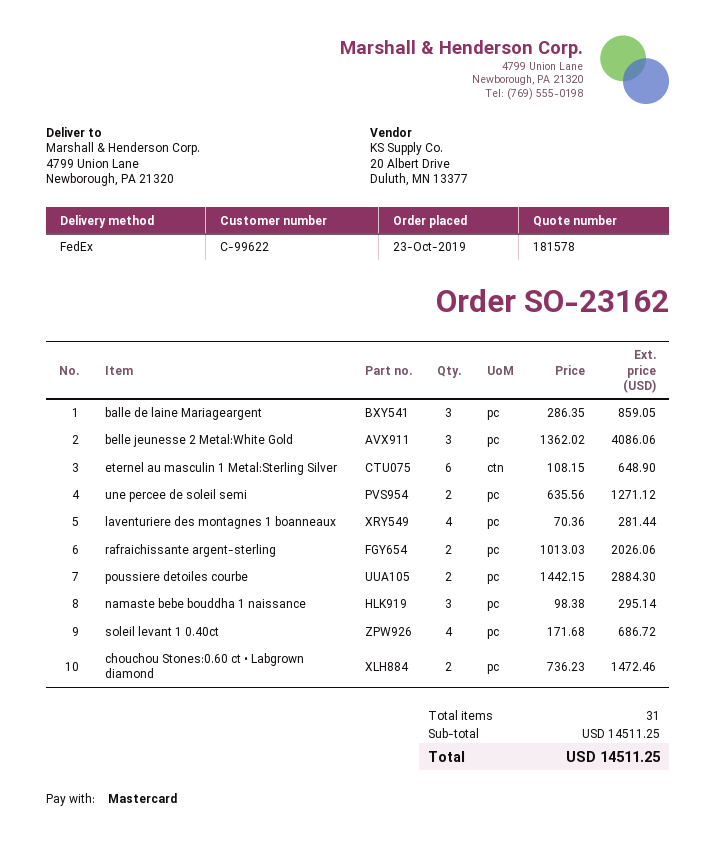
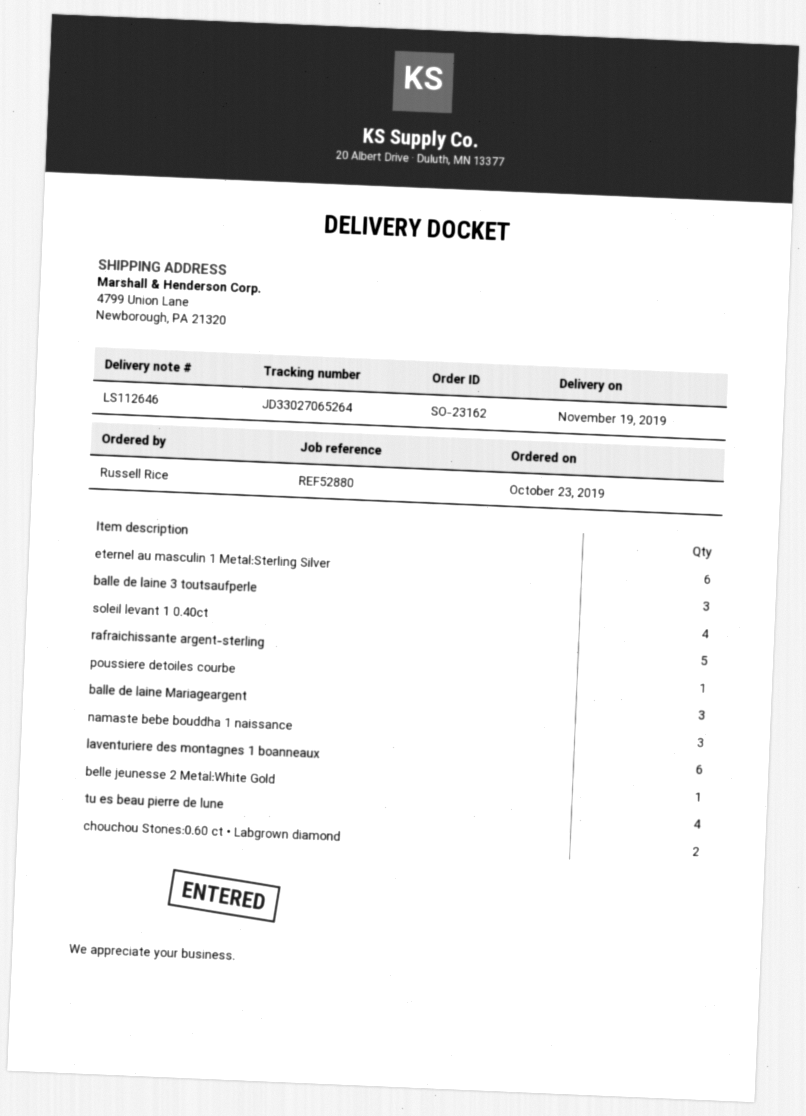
belle jeunesse 2 Metal:White Gold: 3 -> 1
une percee de soleil semi: 2 -> none
laventuriere des montagnes 1 boanneaux: 4 -> 6
rafraichissante argent-sterling: 2 -> 5
poussiere detoiles courbe: 2 -> 1
balle de laine 3 toutsaufperle: none -> 3
tu es beau pierre de lune: none -> 4

